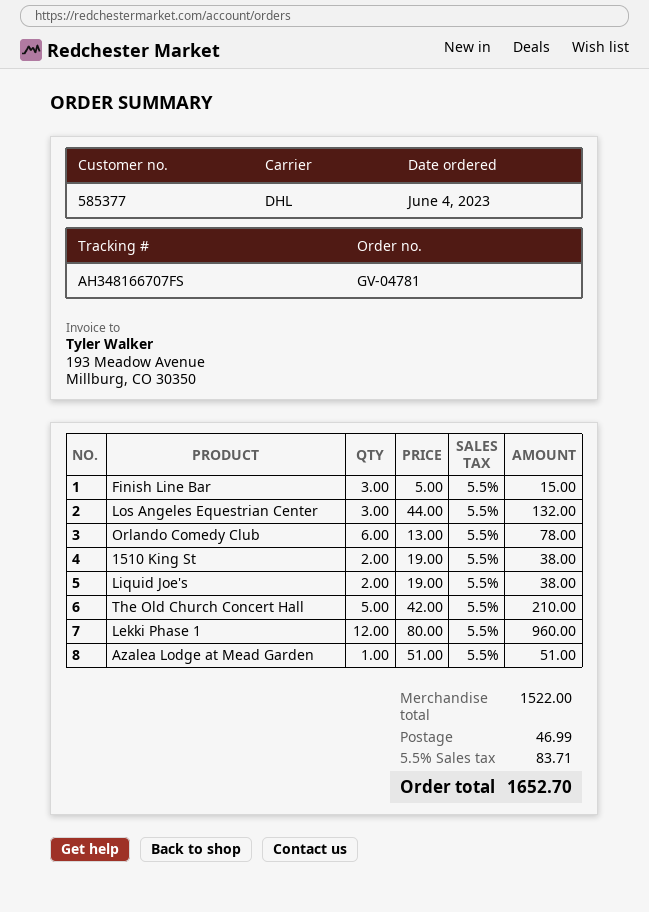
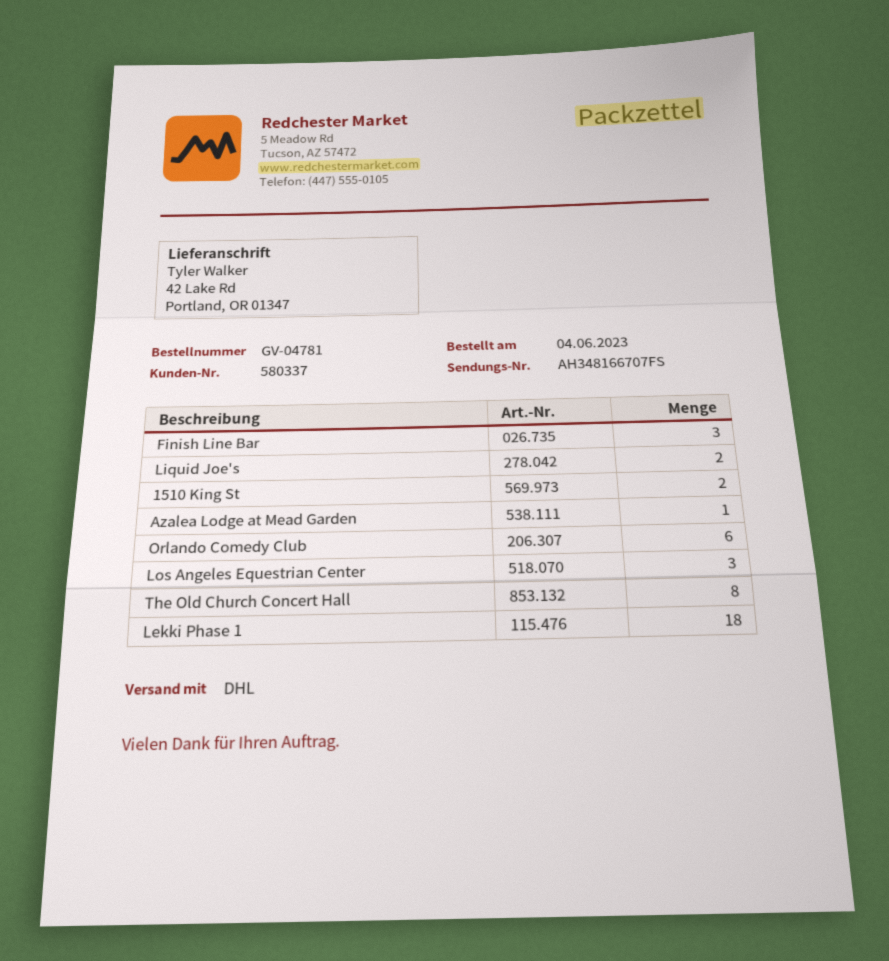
customer number: 585377 -> 580337
The Old Church Concert Hall: 5 -> 8
Lekki Phase 1: 12 -> 18

